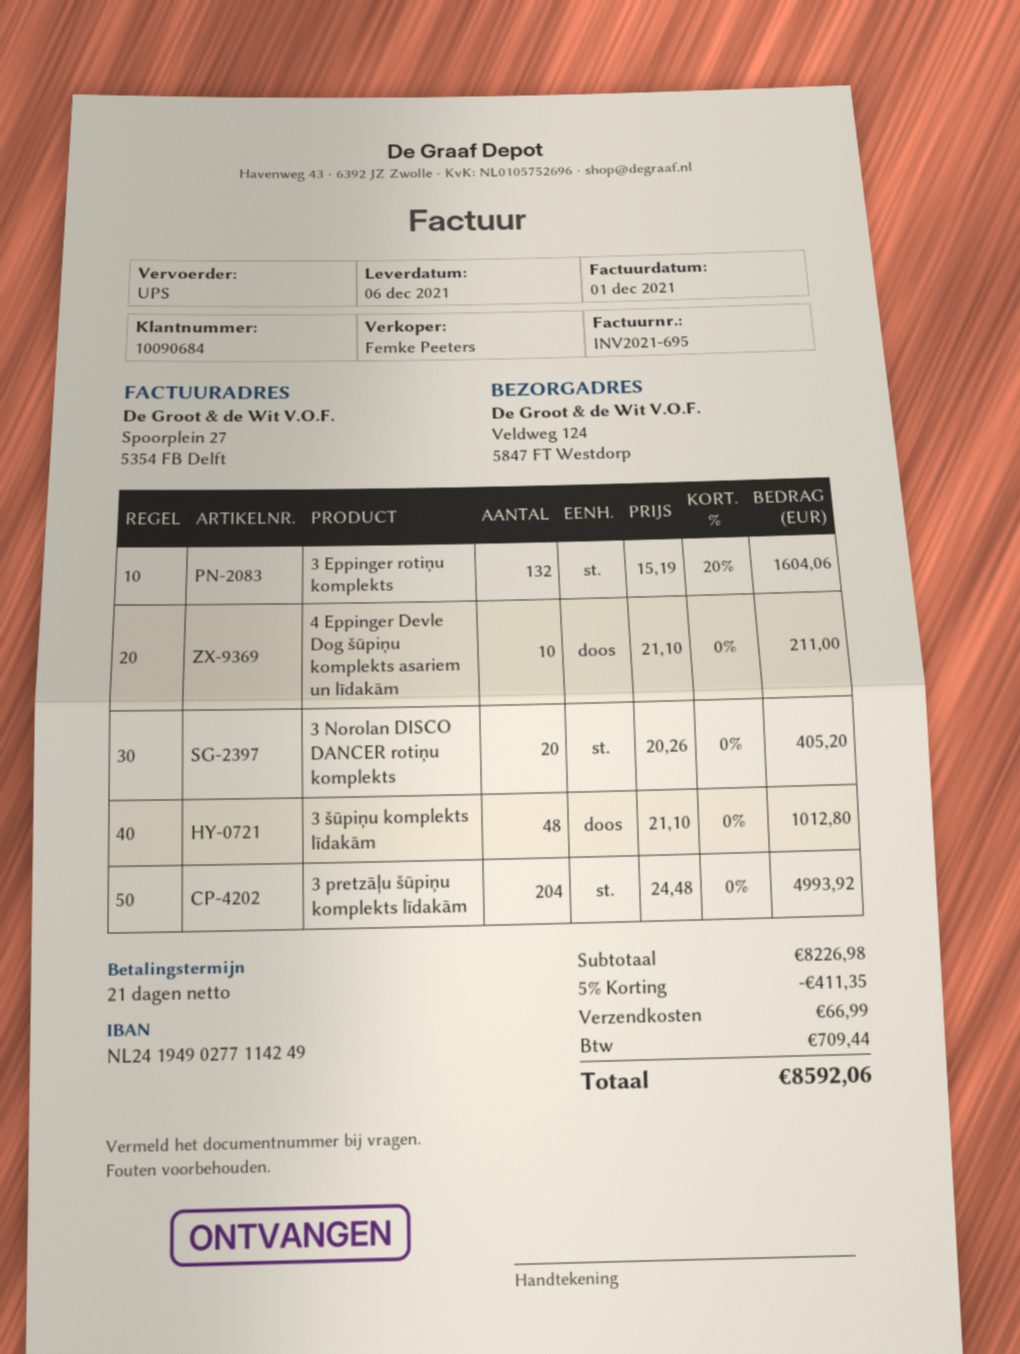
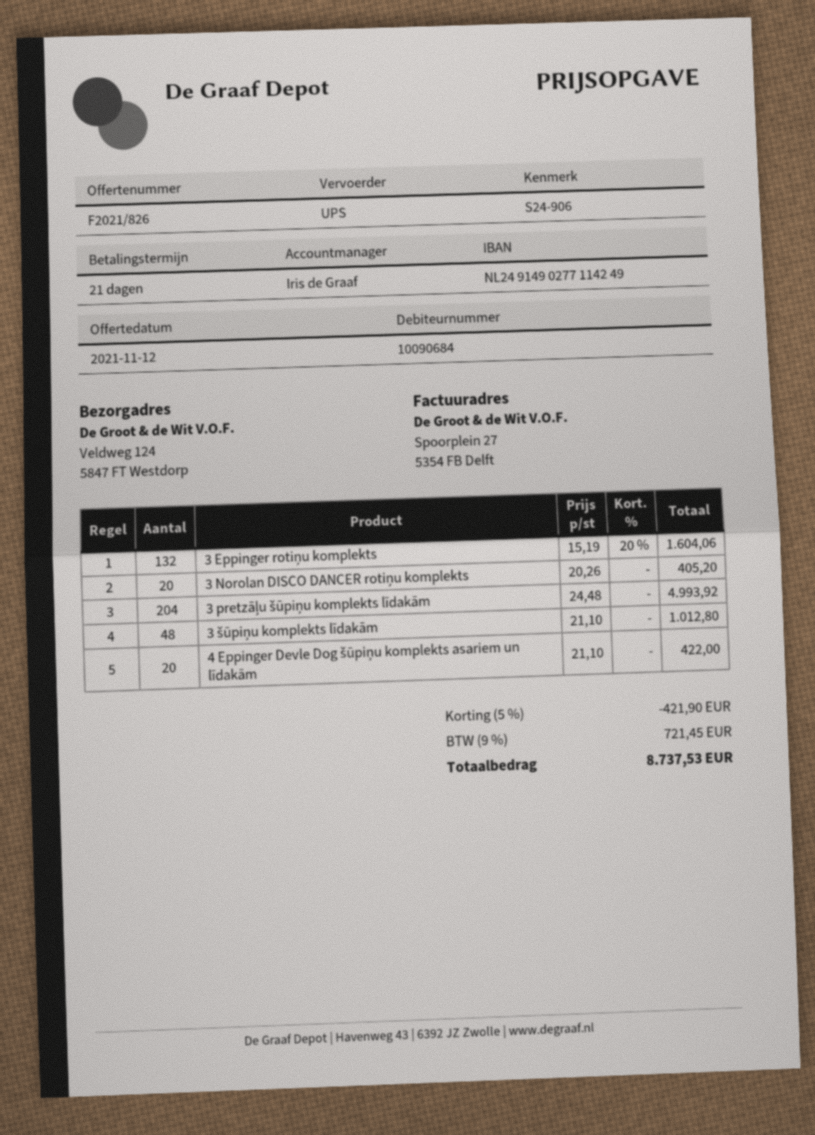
sales rep: Femke Peeters -> Iris de Graaf
bank account: NL2419490277114249 -> NL2491490277114249
4 Eppinger Devle Dog šūpiņu komplekts asariem un līdakām: 10 x 21.10 = 211.00 -> 20 x 21.10 = 422.00
discount: 5% = 411.35 -> 5% = 421.90
shipping: 66.99 -> none
tax: 709.44 -> 721.45
total: 8592.06 -> 8737.53

